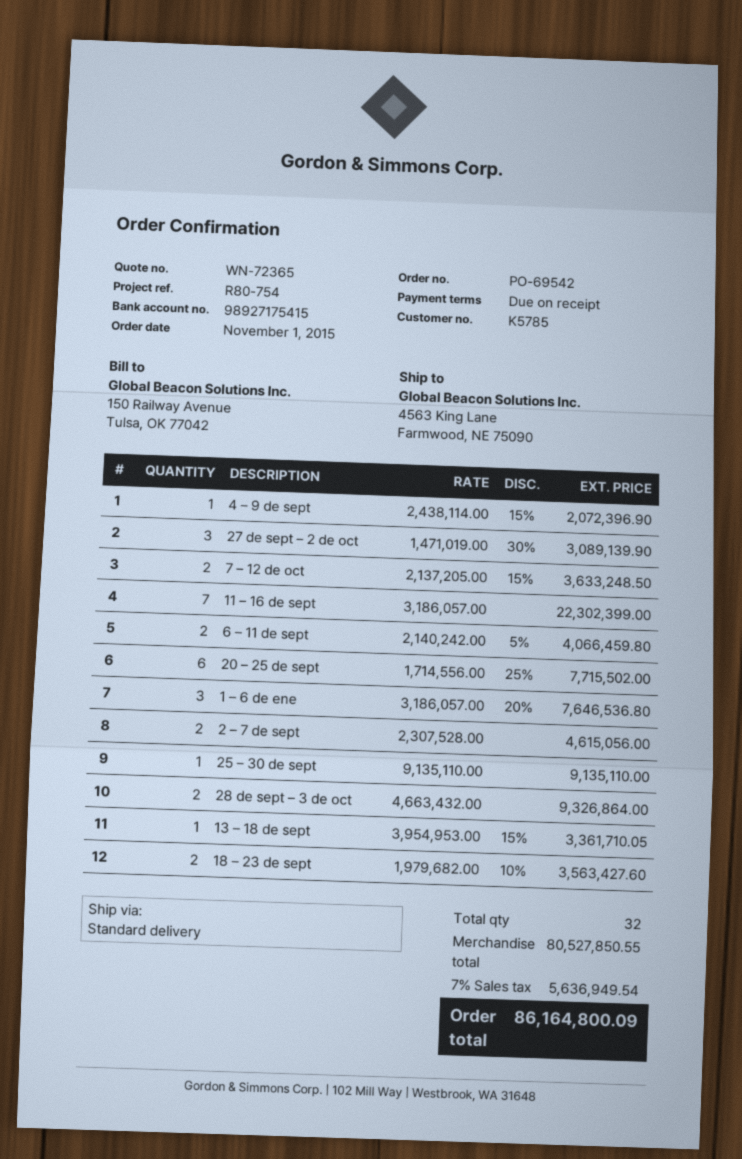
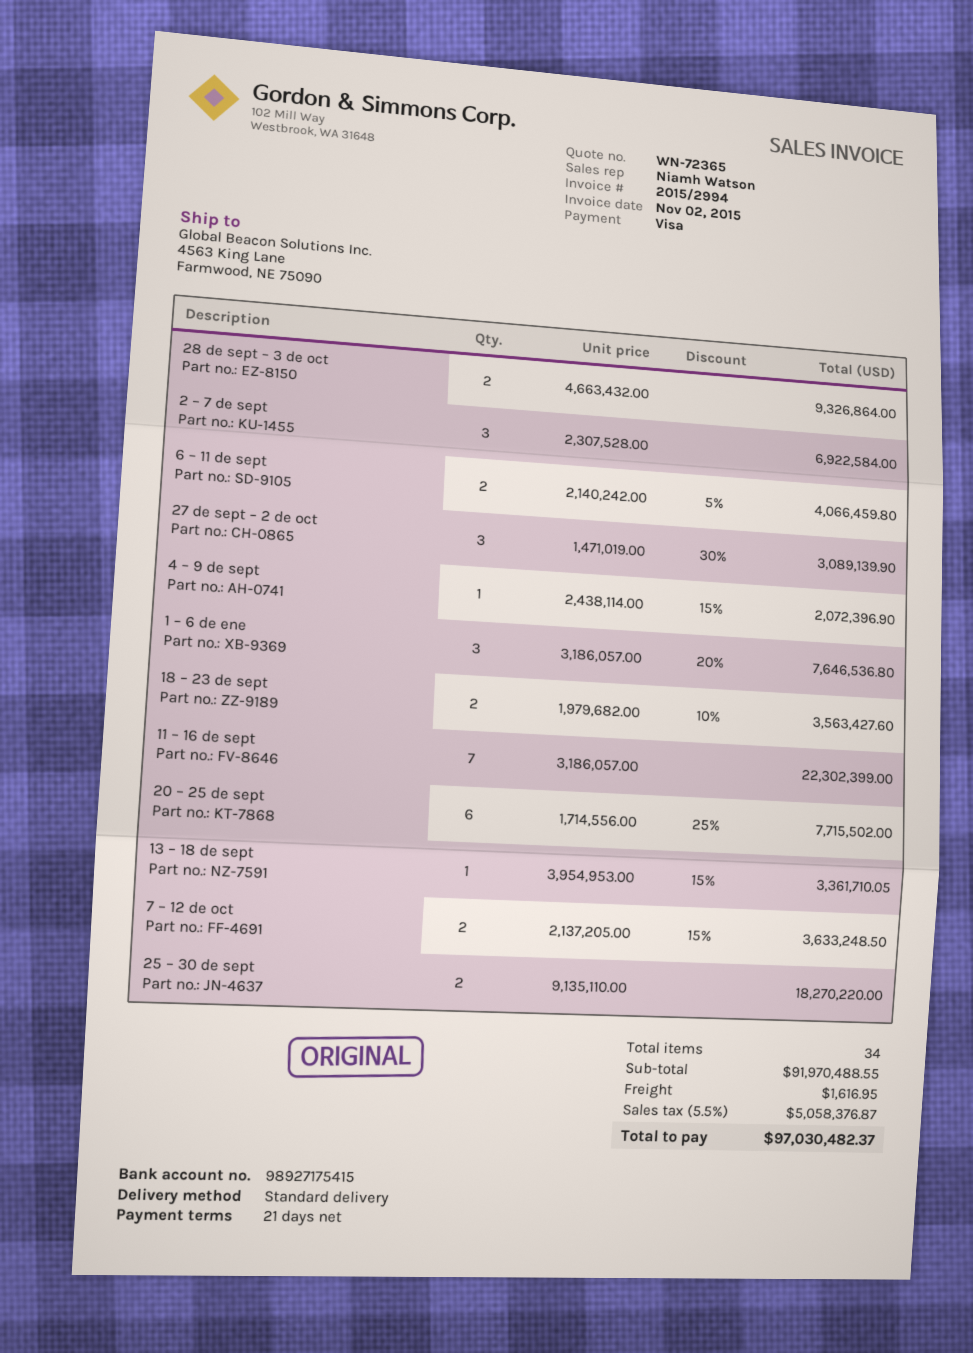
payment terms: on receipt -> 21 days
2 – 7 de sept: 2 x 2307528.00 = 4615056.00 -> 3 x 2307528.00 = 6922584.00
25 – 30 de sept: 1 x 9135110.00 = 9135110.00 -> 2 x 9135110.00 = 18270220.00
total quantity: 32 -> 34
subtotal: 80527850.55 -> 91970488.55
shipping: none -> 1616.95
tax: 7% = 5636949.54 -> 5.5% = 5058376.87
total: 86164800.09 -> 97030482.37

